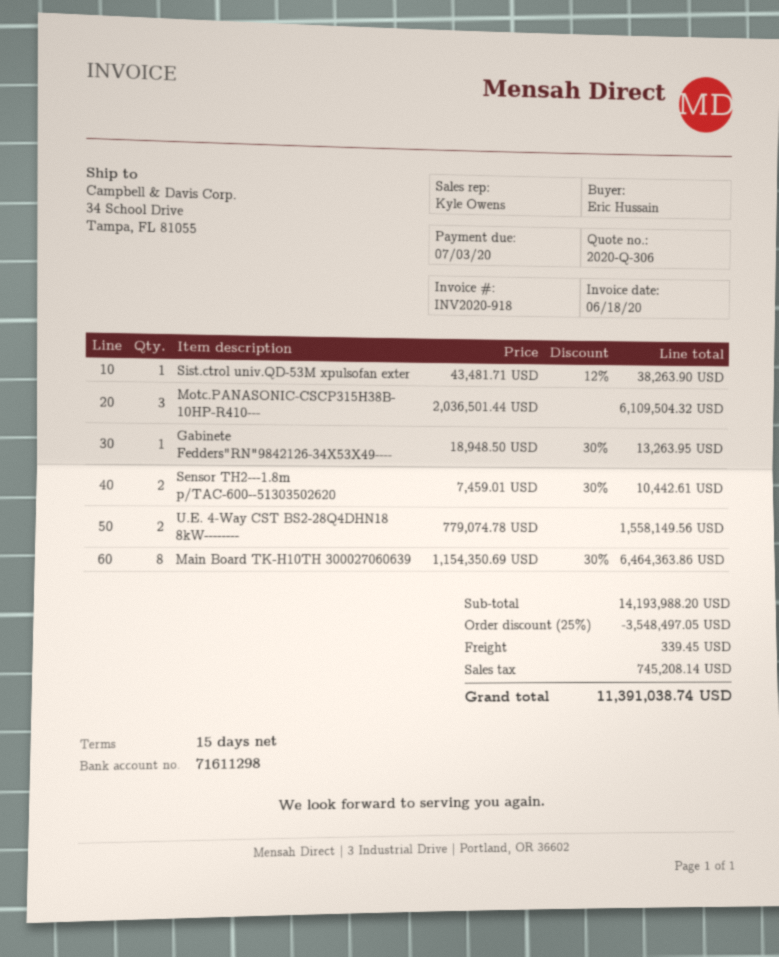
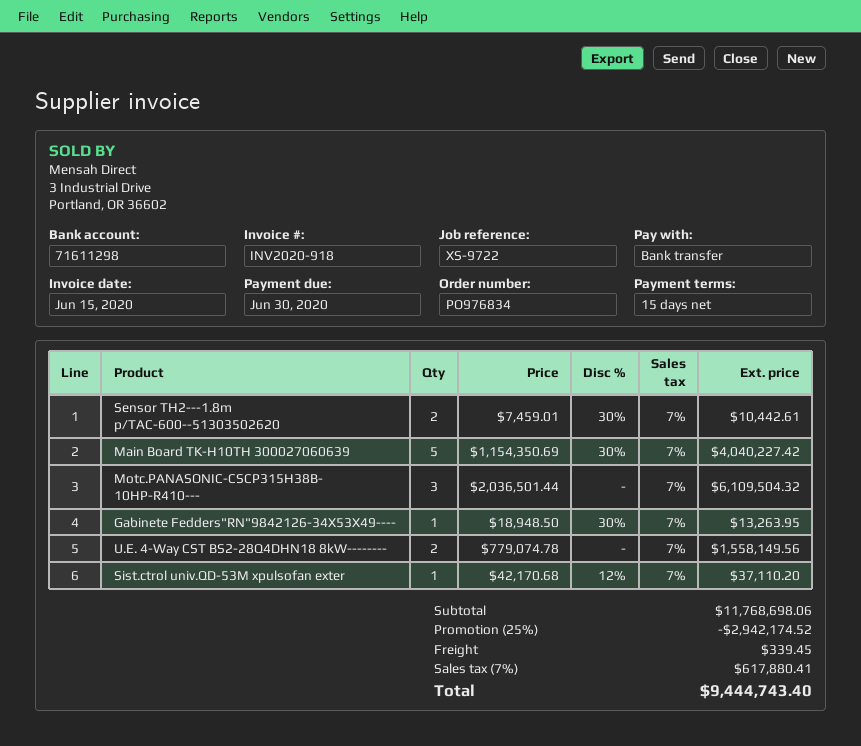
invoice date: 2020-06-18 -> 2020-06-15
due date: 2020-07-03 -> 2020-06-30
Sist.ctrol univ.QD-53M xpulsofan exter: 1 x 43481.71 - 12% = 38263.90 -> 1 x 42170.68 - 12% = 37110.20
Main Board TK-H10TH 300027060639: 8 x 1154350.69 - 30% = 6464363.86 -> 5 x 1154350.69 - 30% = 4040227.42
subtotal: 14193988.20 -> 11768698.06
discount: 25% = 3548497.05 -> 25% = 2942174.52
tax: 745208.14 -> 617880.41
total: 11391038.74 -> 9444743.40

